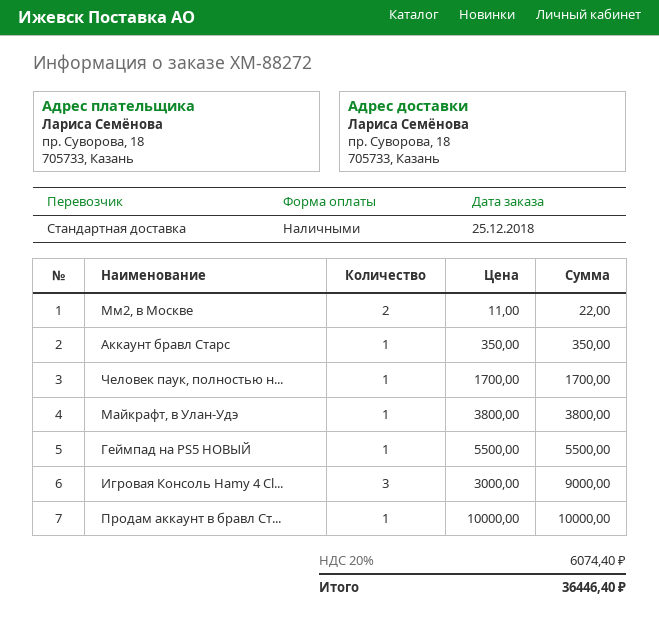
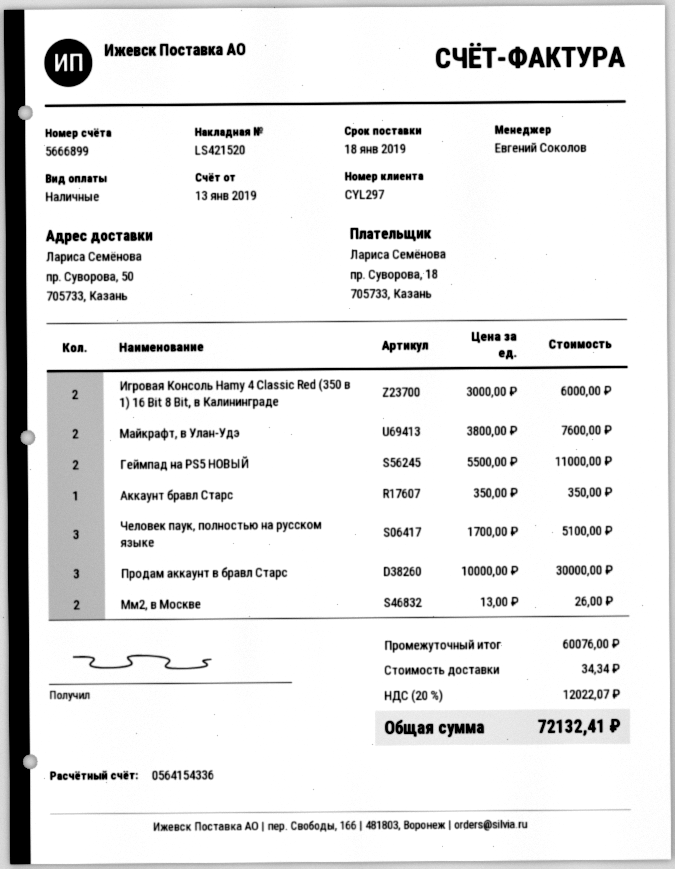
ship to: пр. Суворова, 18, 705733, Казань -> пр. Суворова, 50, 705733, Казань
Мм2, в Москве: 2 x 11.00 = 22.00 -> 2 x 13.00 = 26.00
Человек паук, полностью н...: 1 x 1700.00 = 1700.00 -> 3 x 1700.00 = 5100.00
Майкрафт, в Улан-Удэ: 1 x 3800.00 = 3800.00 -> 2 x 3800.00 = 7600.00
Геймпад на PS5 НОВЫЙ: 1 x 5500.00 = 5500.00 -> 2 x 5500.00 = 11000.00
Игровая Консоль Hamy 4 Cl...: 3 x 3000.00 = 9000.00 -> 2 x 3000.00 = 6000.00
Продам аккаунт в бравл Ст...: 1 x 10000.00 = 10000.00 -> 3 x 10000.00 = 30000.00
shipping: none -> 34.34
tax: 20% = 6074.40 -> 20% = 12022.07
total: 36446.40 -> 72132.41

